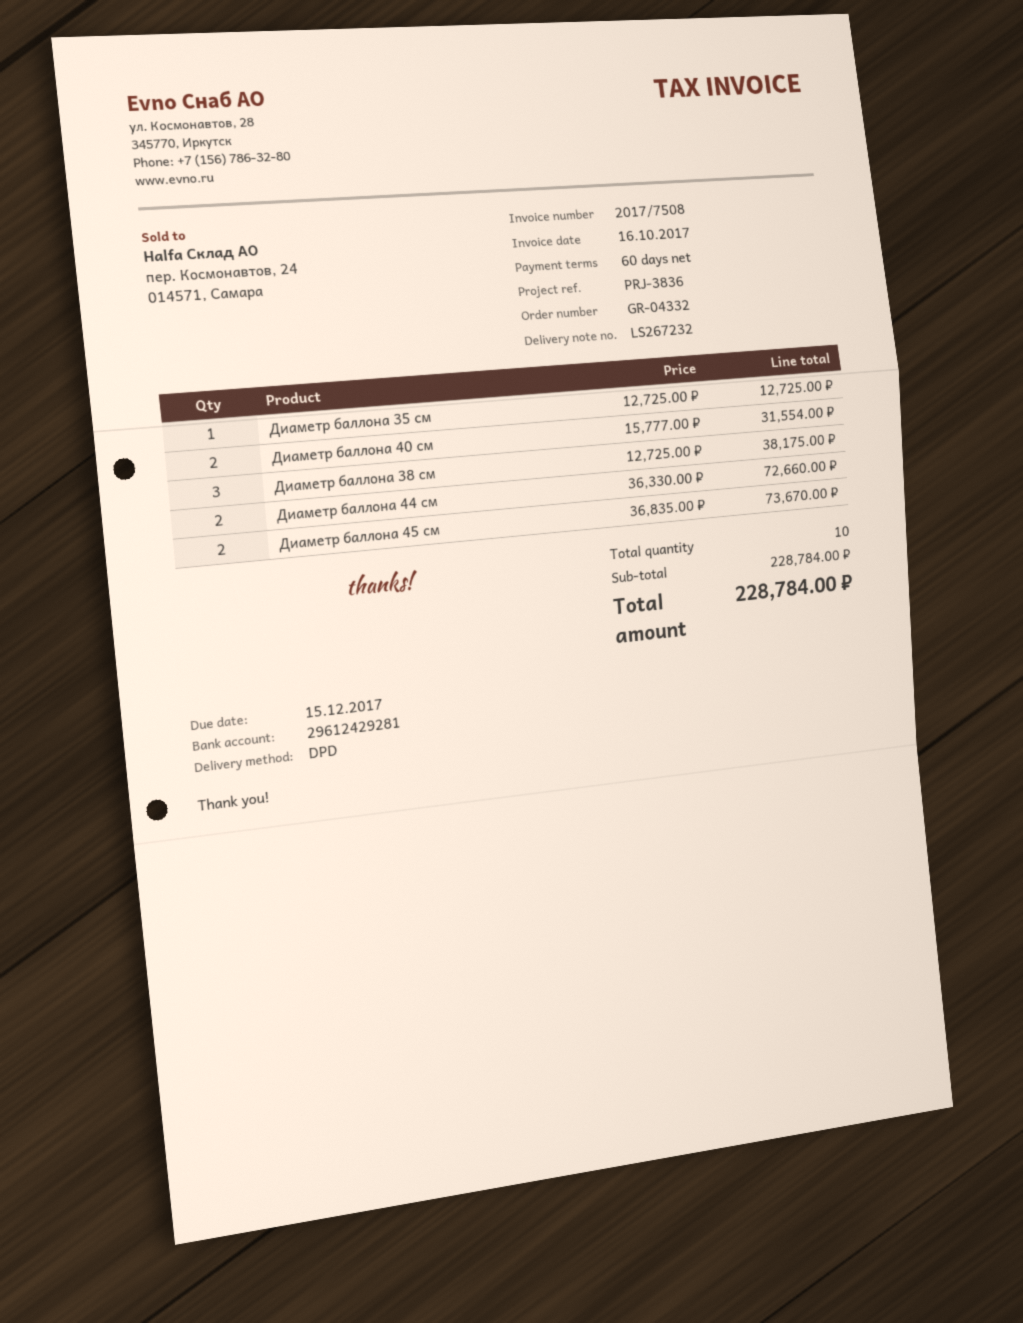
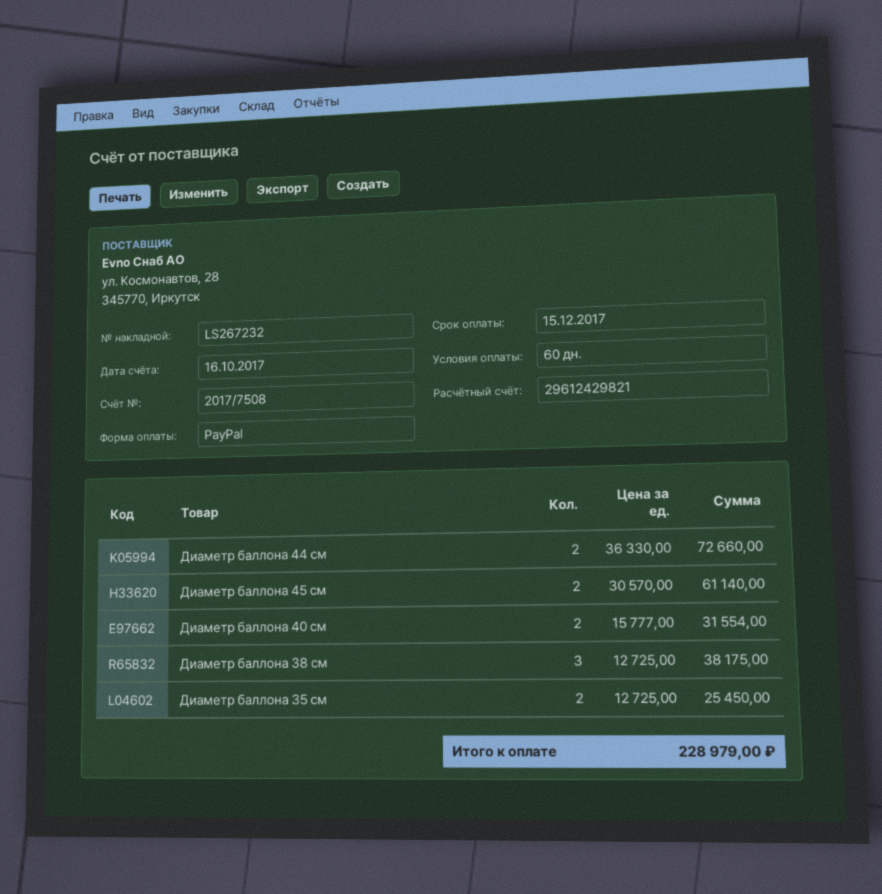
bank account: 29612429281 -> 29612429821
Диаметр баллона 35 см: 1 x 12725.00 = 12725.00 -> 2 x 12725.00 = 25450.00
Диаметр баллона 45 см: 2 x 36835.00 = 73670.00 -> 2 x 30570.00 = 61140.00
total: 228784.00 -> 228979.00

